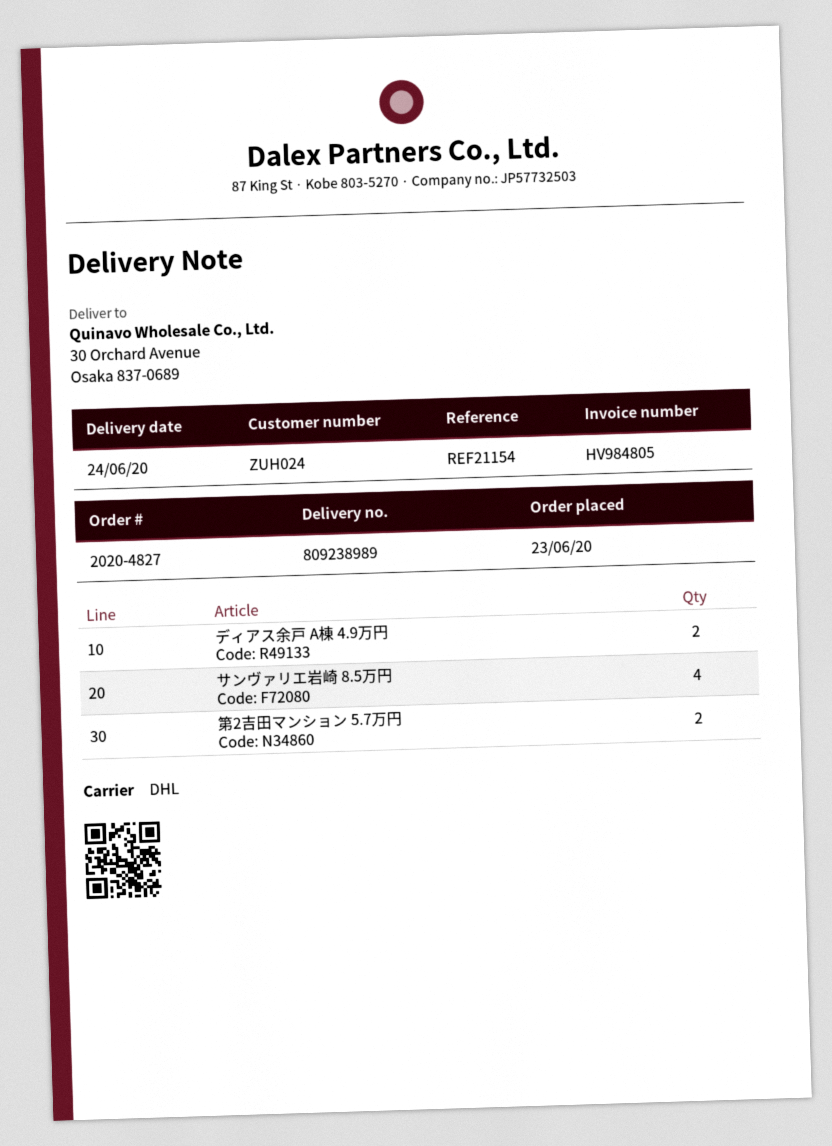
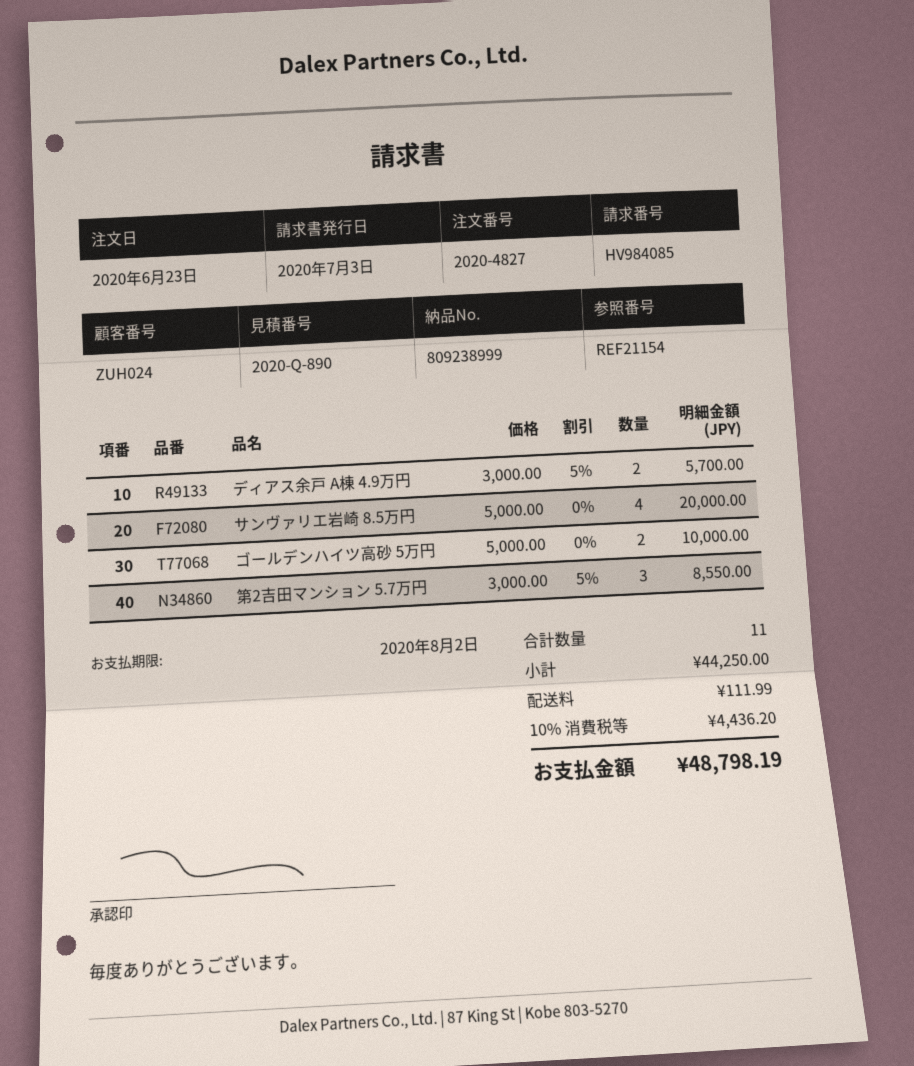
delivery note number: 809238989 -> 809238999
invoice number: HV984805 -> HV984085
第2吉田マンション 5.7万円: 2 -> 3
ゴールデンハイツ高砂 5万円: none -> 2

